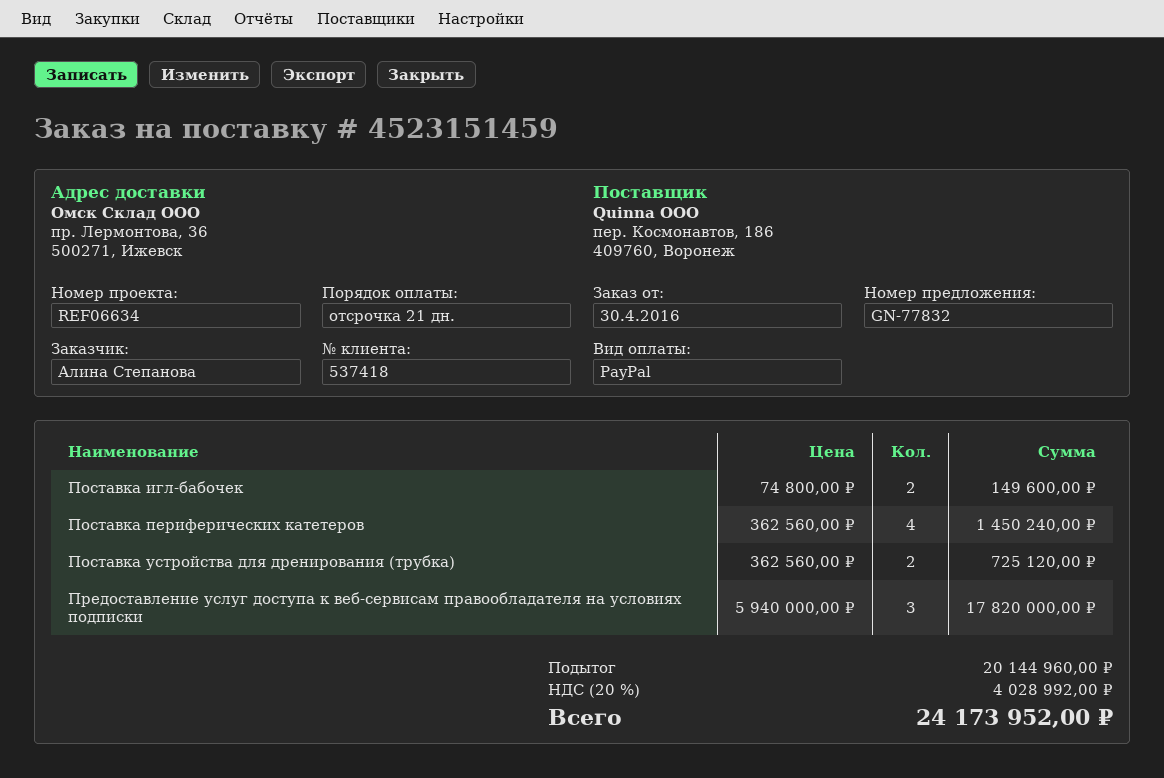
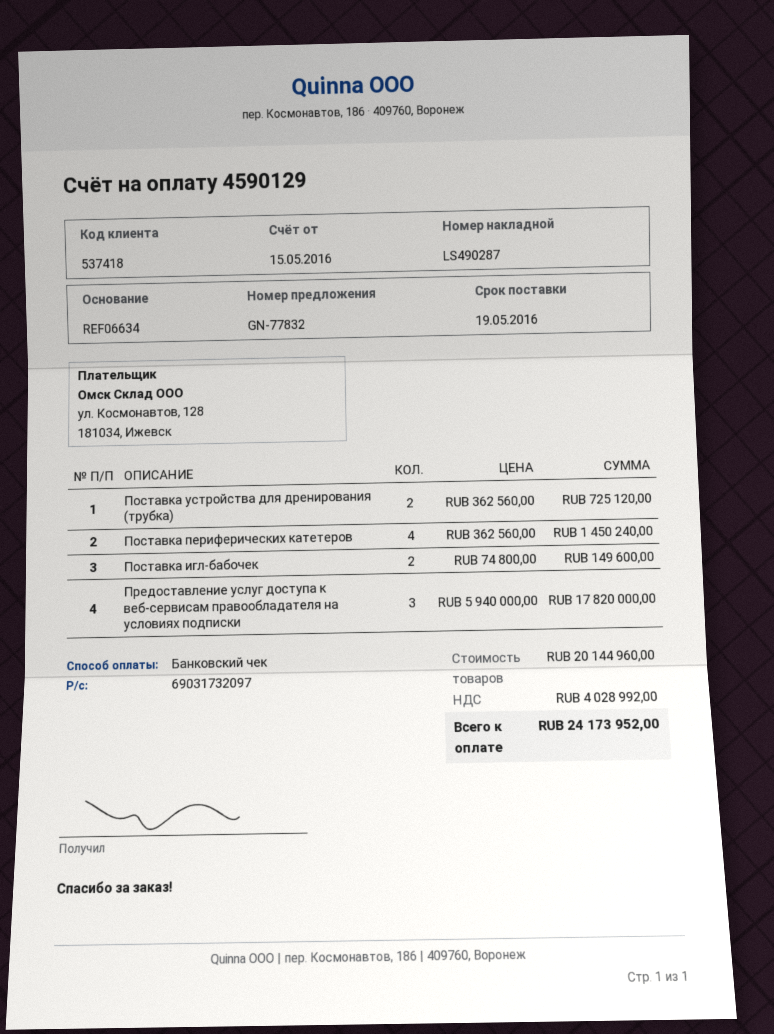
payment method: PayPal -> cheque

